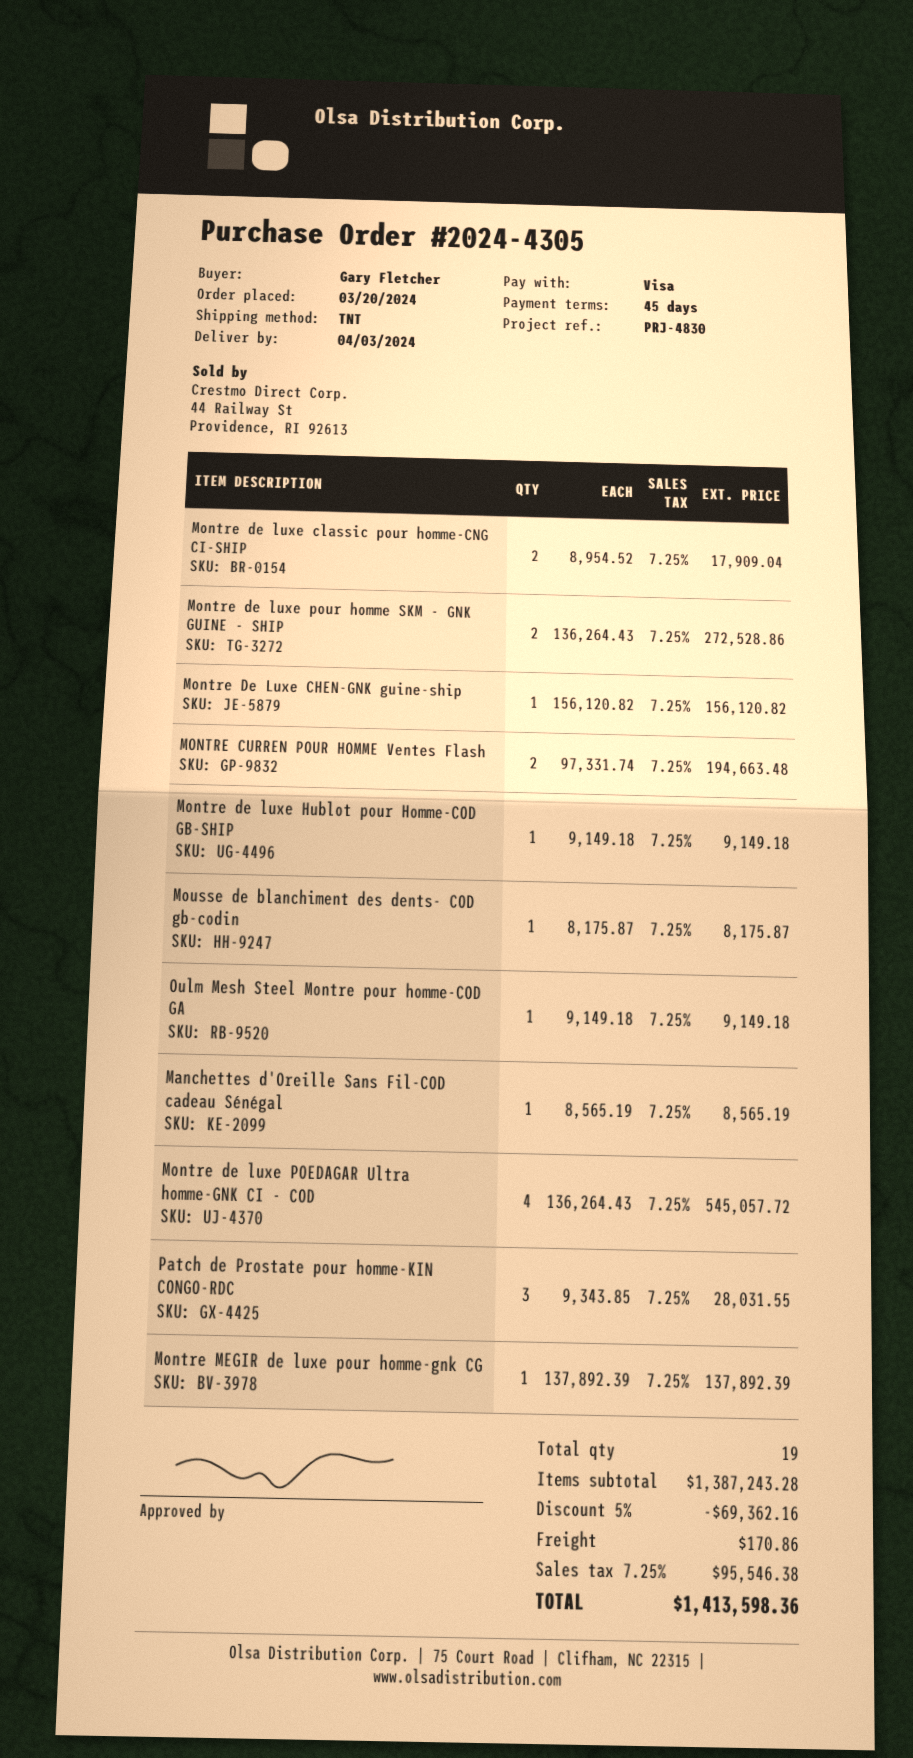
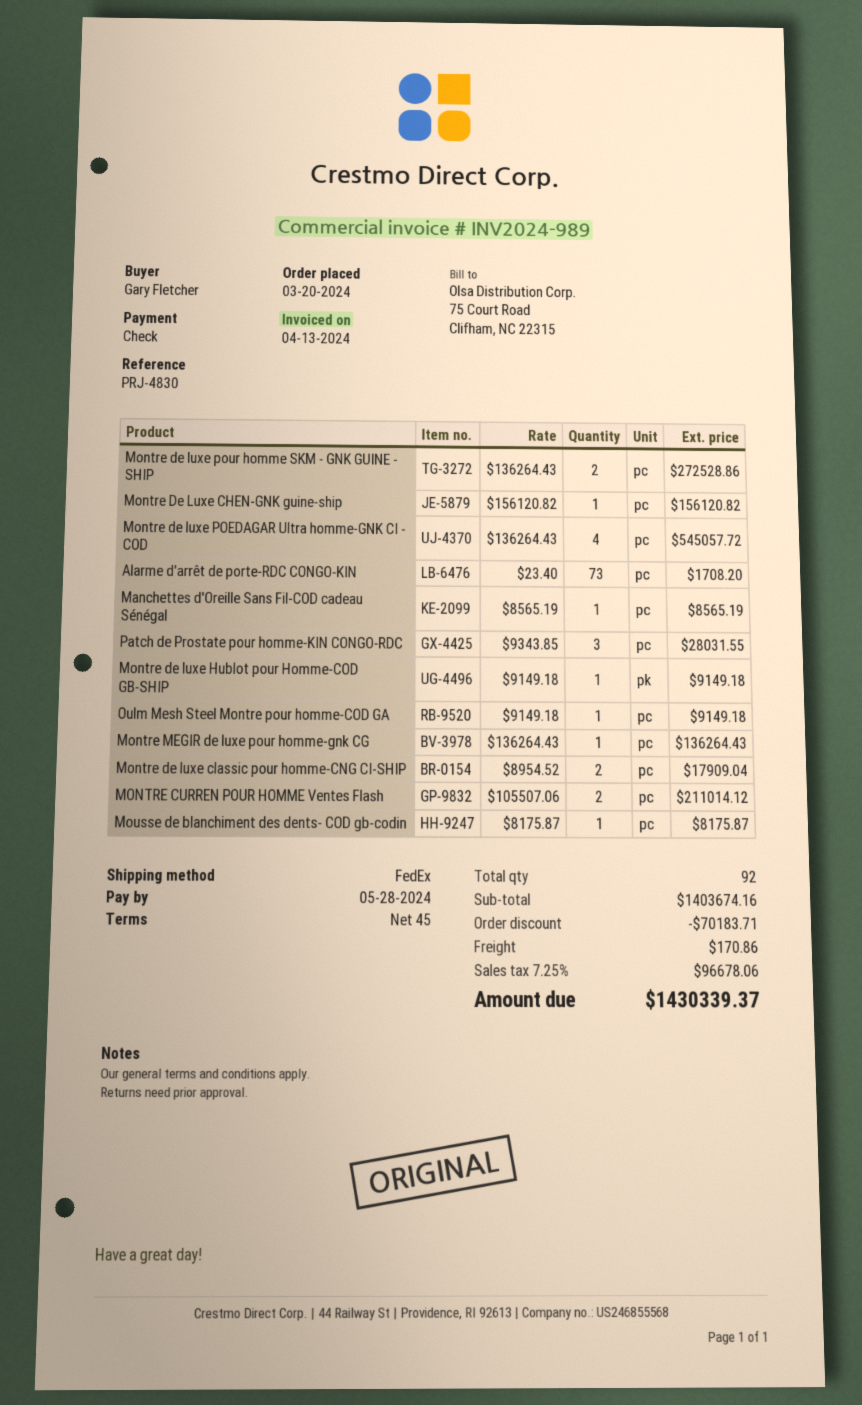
payment method: Visa -> cheque
shipping method: TNT -> FedEx
MONTRE CURREN POUR HOMME Ventes Flash: 2 x 97331.74 = 194663.48 -> 2 x 105507.06 = 211014.12
Montre MEGIR de luxe pour homme-gnk CG: 1 x 137892.39 = 137892.39 -> 1 x 136264.43 = 136264.43
Alarme d'arrêt de porte-RDC CONGO-KIN: none -> 73 x 23.40 = 1708.20
total quantity: 19 -> 92
subtotal: 1387243.28 -> 1403674.16
discount: 69362.16 -> 70183.71
tax: 7.25% = 95546.38 -> 7.25% = 96678.06
total: 1413598.36 -> 1430339.37

